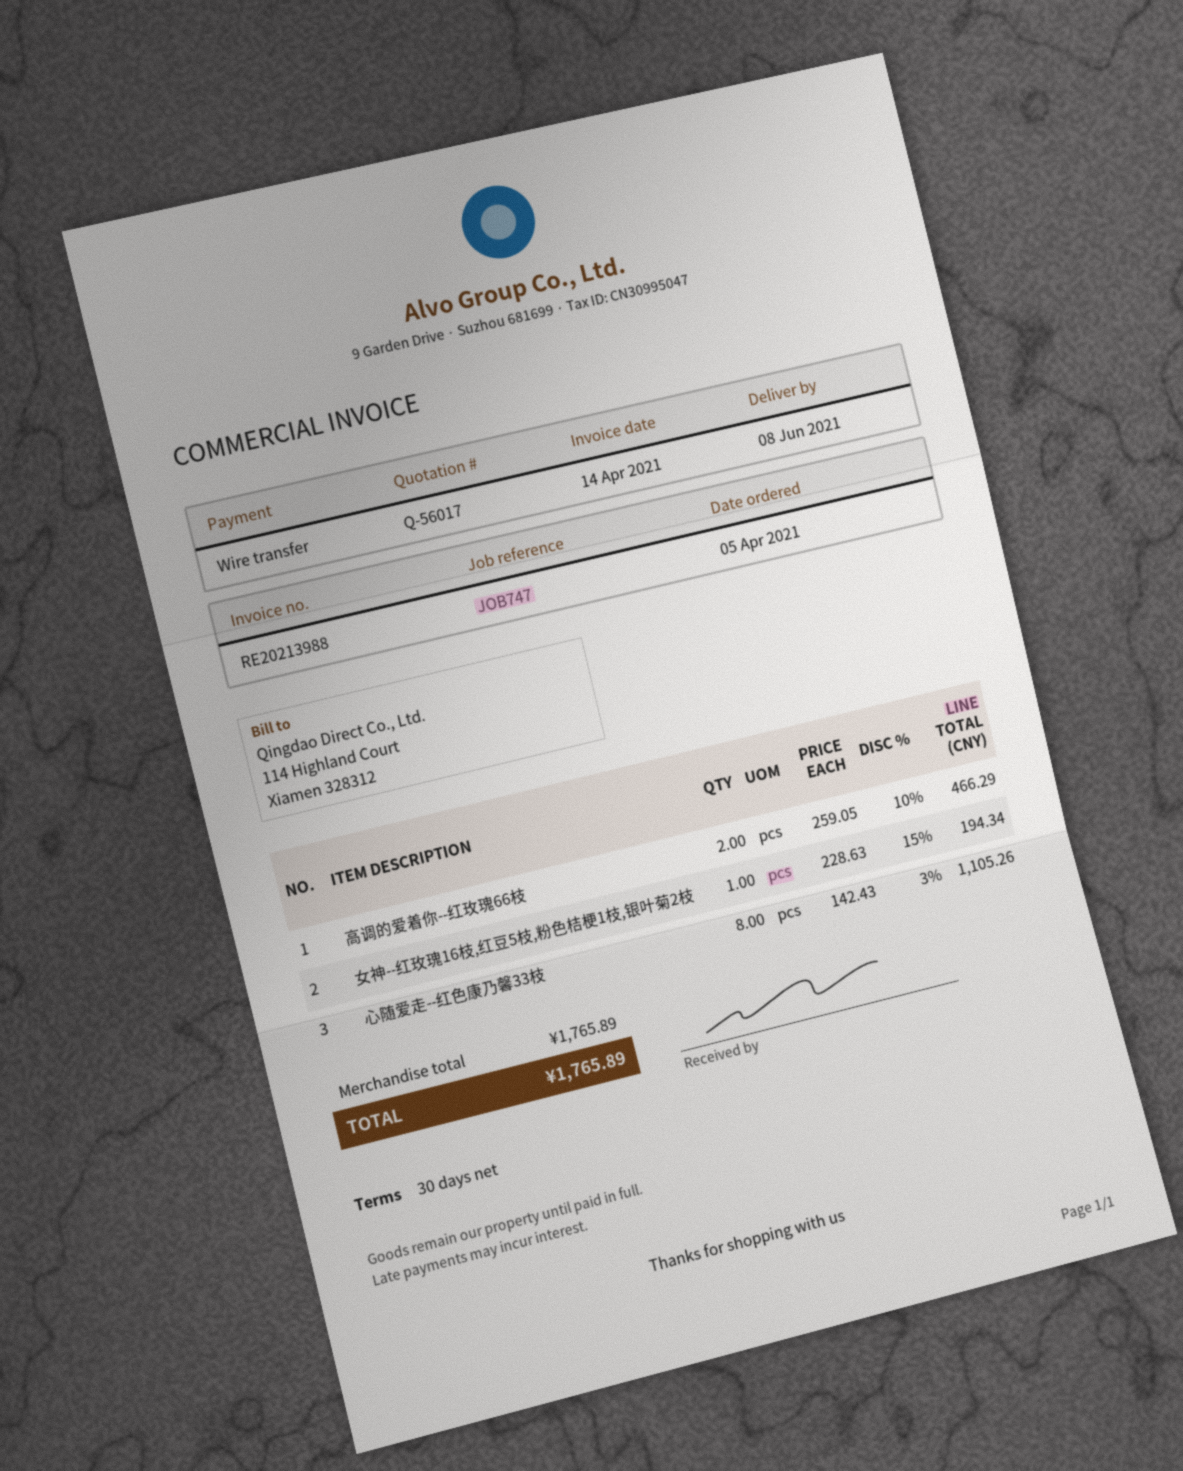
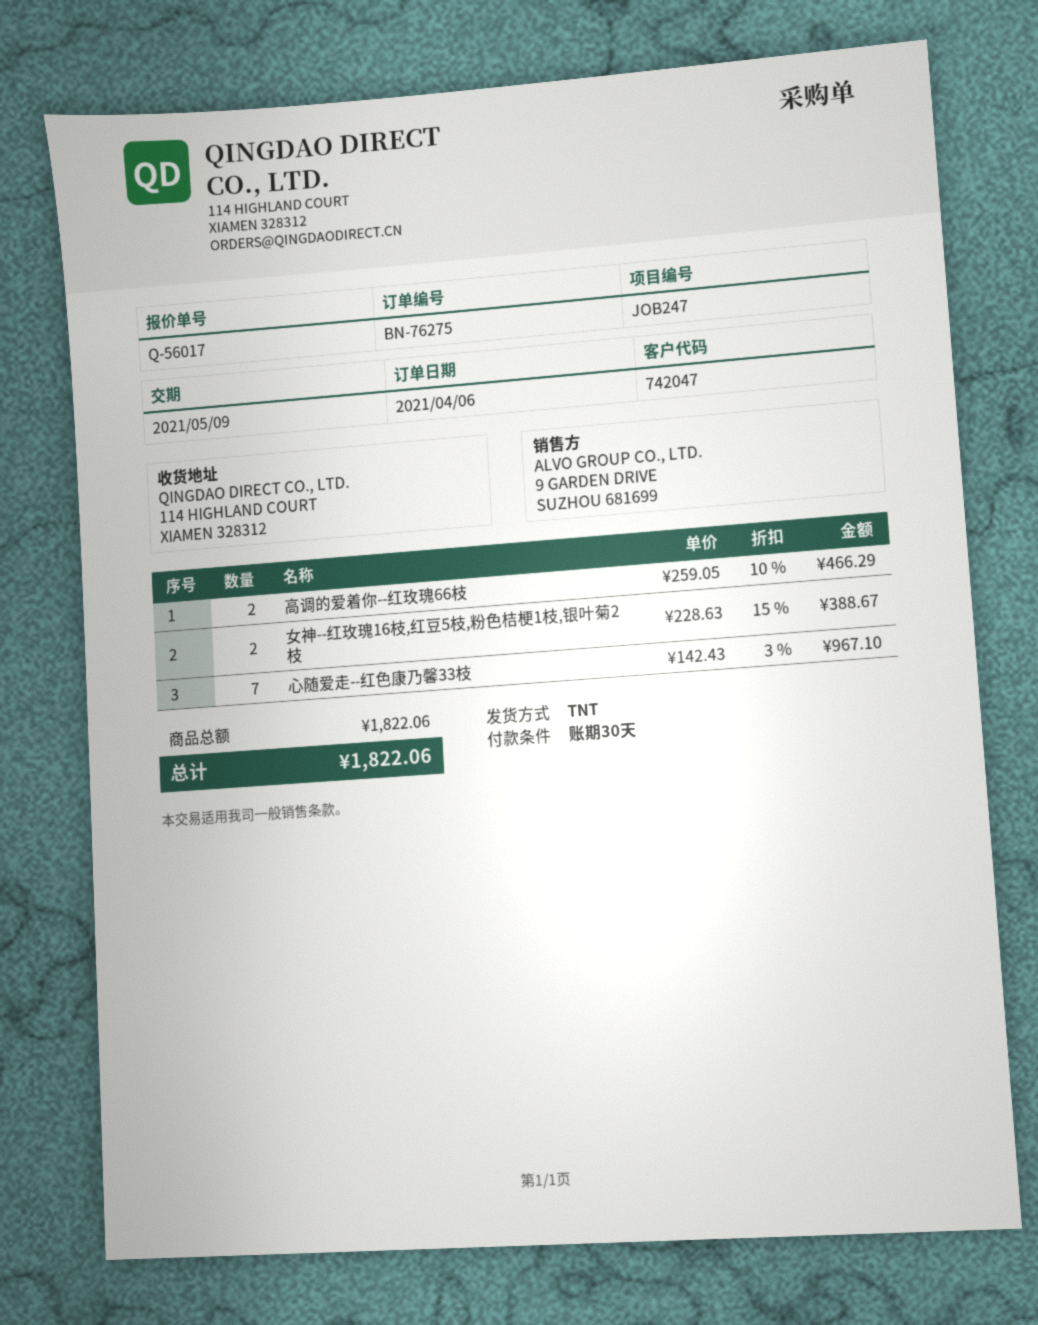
order date: 2021-04-05 -> 2021-04-06
delivery date: 2021-06-08 -> 2021-05-09
reference: JOB747 -> JOB247
女神--红玫瑰16枝,红豆5枝,粉色桔梗1枝,银叶菊2枝: 1 x 228.63 - 15% = 194.34 -> 2 x 228.63 - 15% = 388.67
心随爱走--红色康乃馨33枝: 8 x 142.43 - 3% = 1105.26 -> 7 x 142.43 - 3% = 967.10
subtotal: 1765.89 -> 1822.06
total: 1765.89 -> 1822.06

